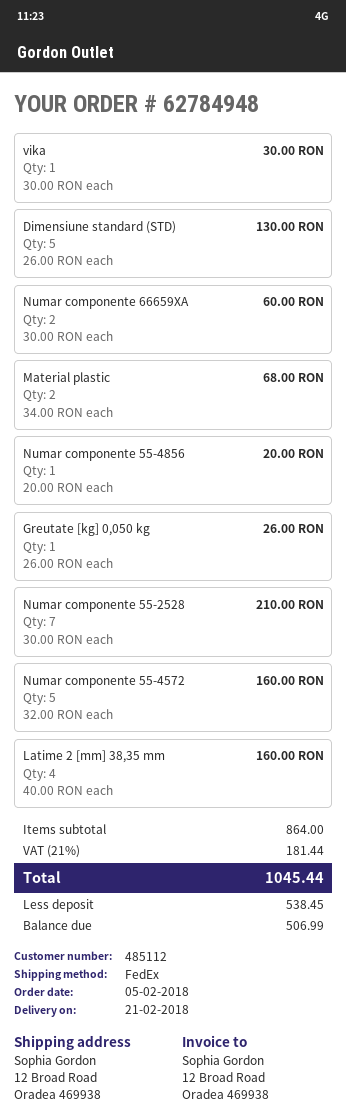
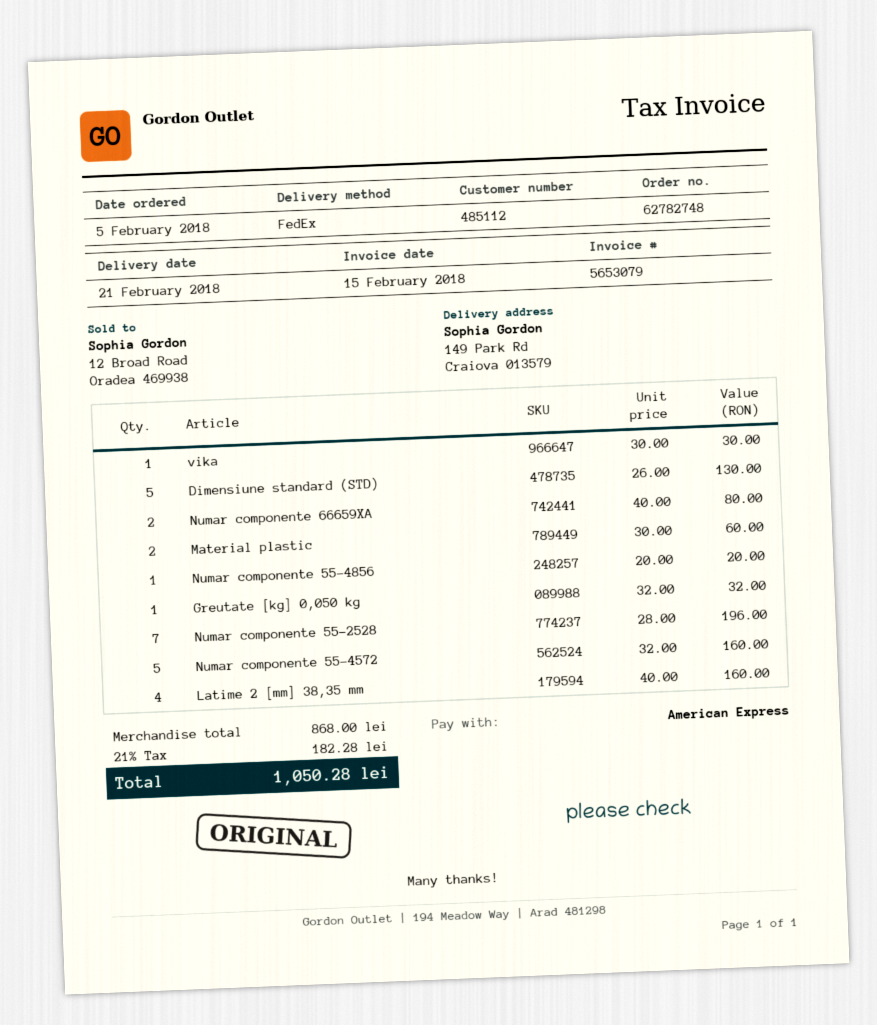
order number: 62784948 -> 62782748
ship to: 12 Broad Road, Oradea 469938 -> 149 Park Rd, Craiova 013579
Numar componente 66659XA: 2 x 30.00 = 60.00 -> 2 x 40.00 = 80.00
Material plastic: 2 x 34.00 = 68.00 -> 2 x 30.00 = 60.00
Greutate [kg] 0,050 kg: 1 x 26.00 = 26.00 -> 1 x 32.00 = 32.00
Numar componente 55-2528: 7 x 30.00 = 210.00 -> 7 x 28.00 = 196.00
subtotal: 864.00 -> 868.00
tax: 21% = 181.44 -> 21% = 182.28
total: 1045.44 -> 1050.28

